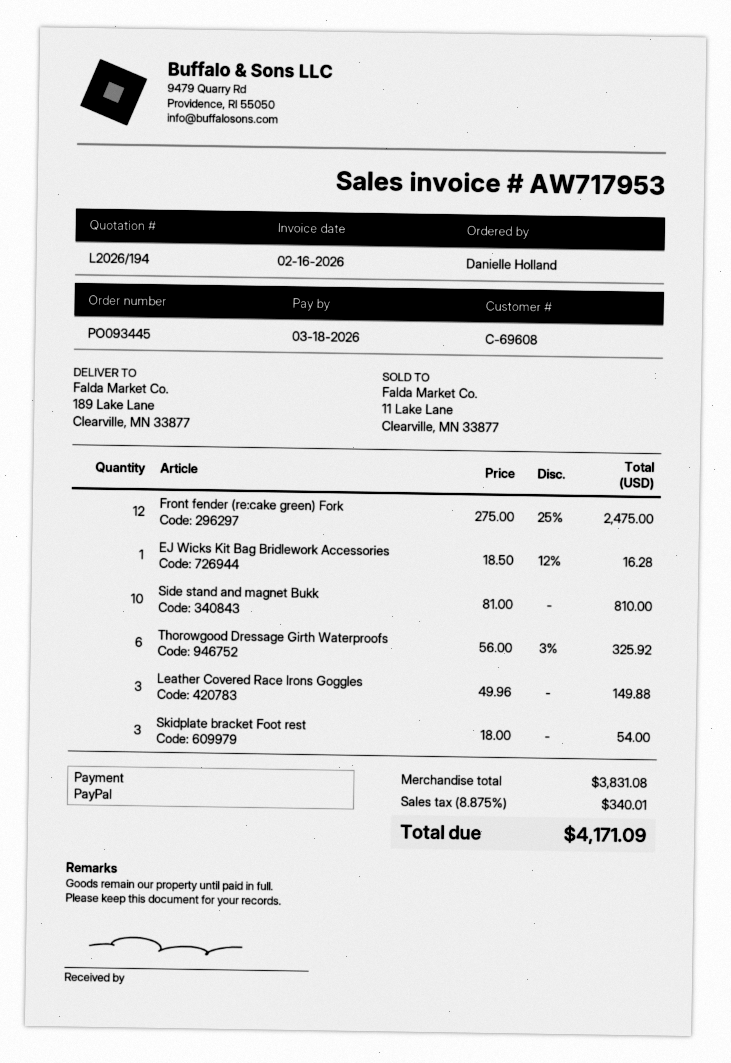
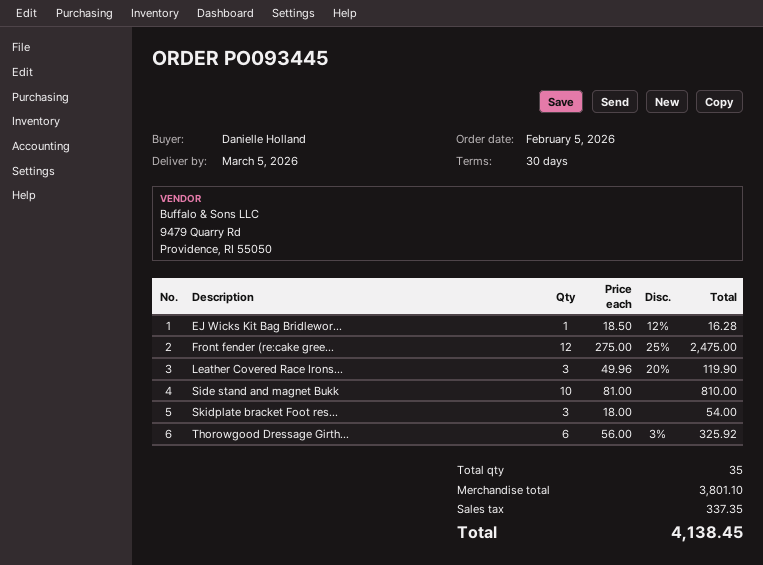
Leather Covered Race Irons Goggles: 3 x 49.96 = 149.88 -> 3 x 49.96 - 20% = 119.90
subtotal: 3831.08 -> 3801.10
tax: 340.01 -> 337.35
total: 4171.09 -> 4138.45

